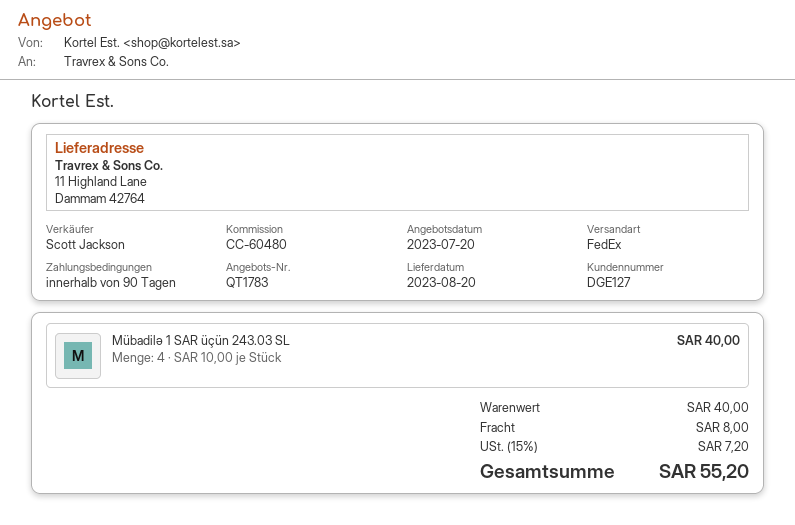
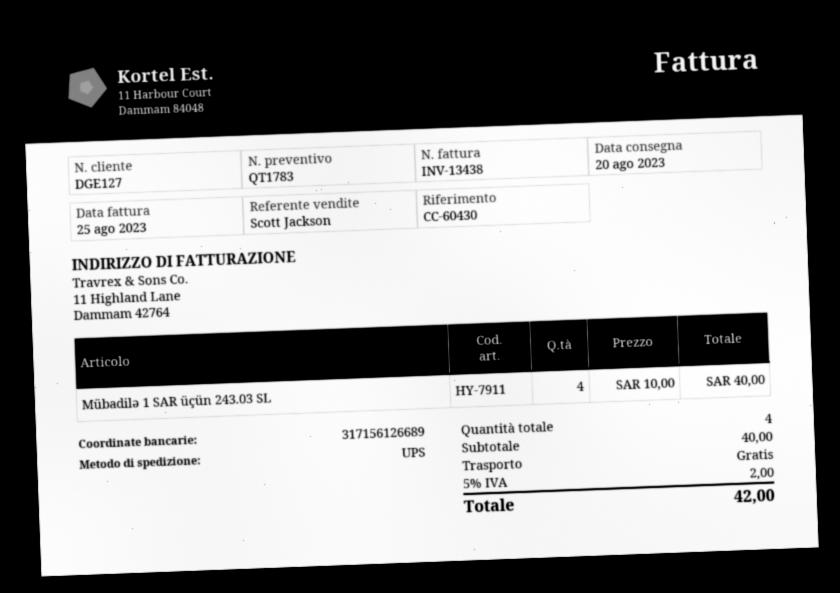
reference: CC-60480 -> CC-60430
shipping method: FedEx -> UPS
shipping: 8.00 -> 0.00
tax: 15% = 7.20 -> 5% = 2.00
total: 55.20 -> 42.00

